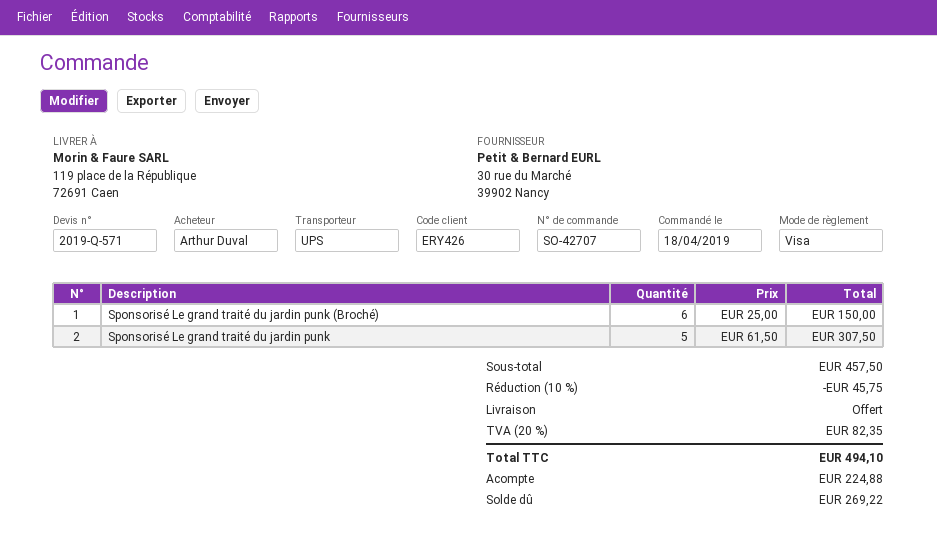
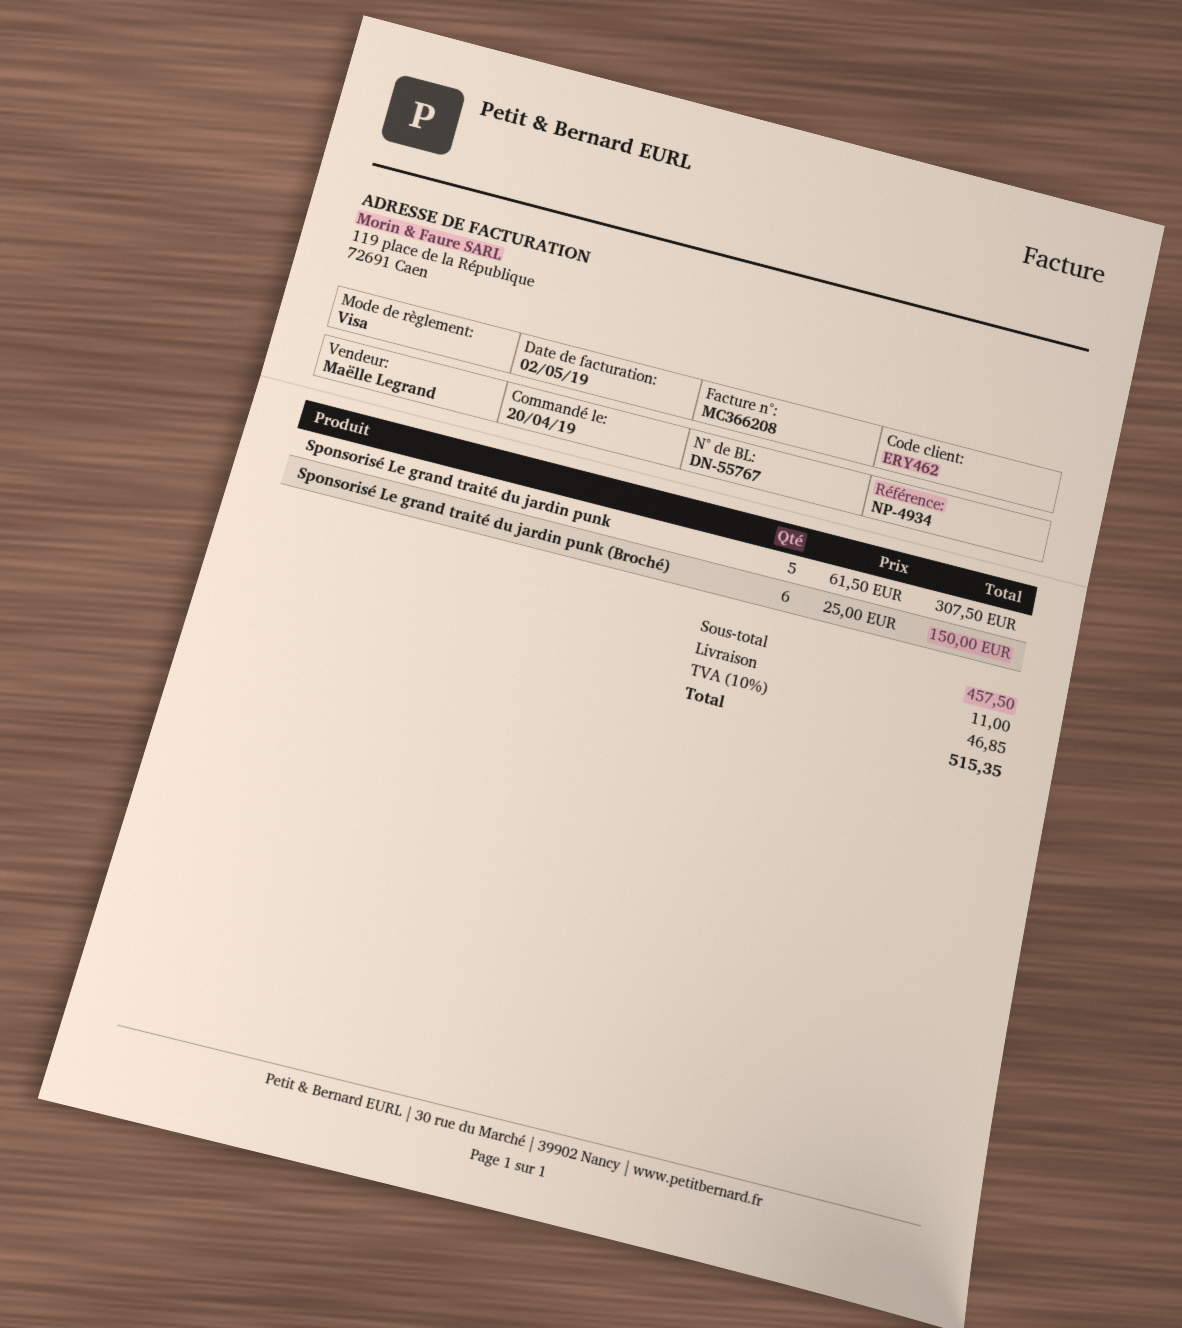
order date: 2019-04-18 -> 2019-04-20
customer number: ERY426 -> ERY462
discount: 10% = 45.75 -> none
shipping: 0.00 -> 11.00
tax: 20% = 82.35 -> 10% = 46.85
total: 494.10 -> 515.35

